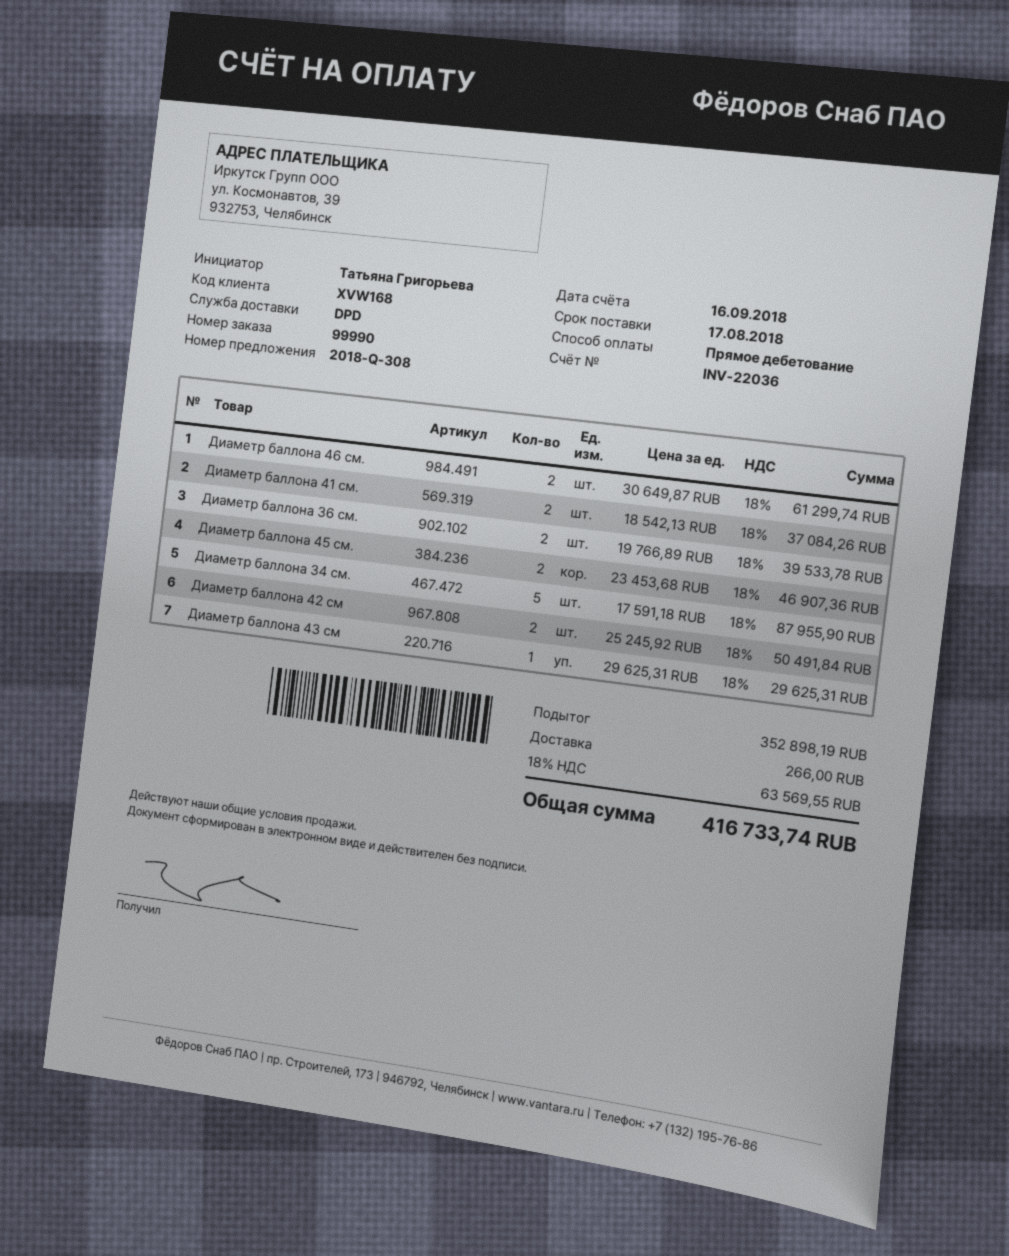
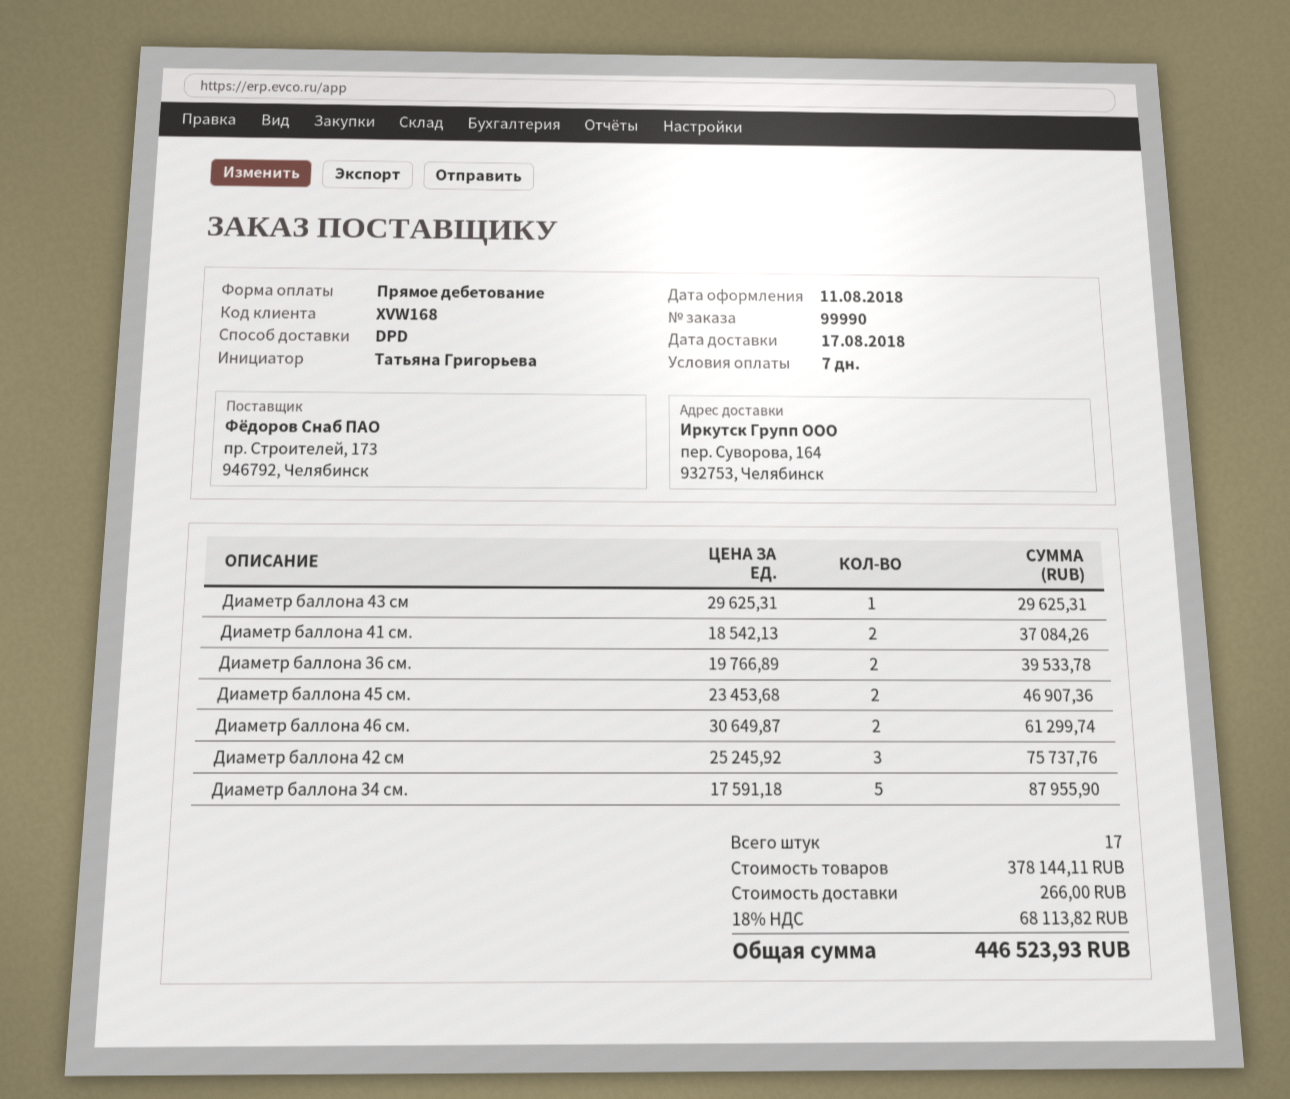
Диаметр баллона 42 см: 2 x 25245.92 = 50491.84 -> 3 x 25245.92 = 75737.76
subtotal: 352898.19 -> 378144.11
tax: 18% = 63569.55 -> 18% = 68113.82
total: 416733.74 -> 446523.93

